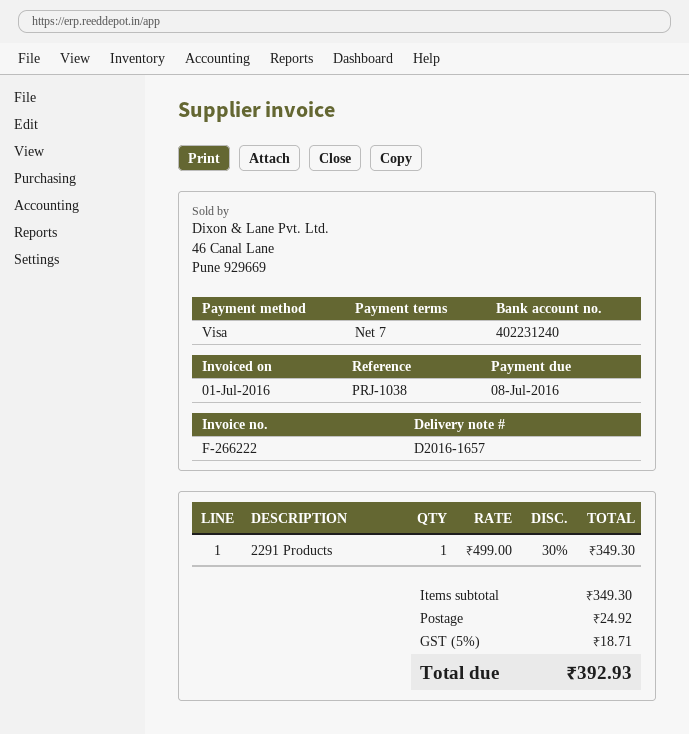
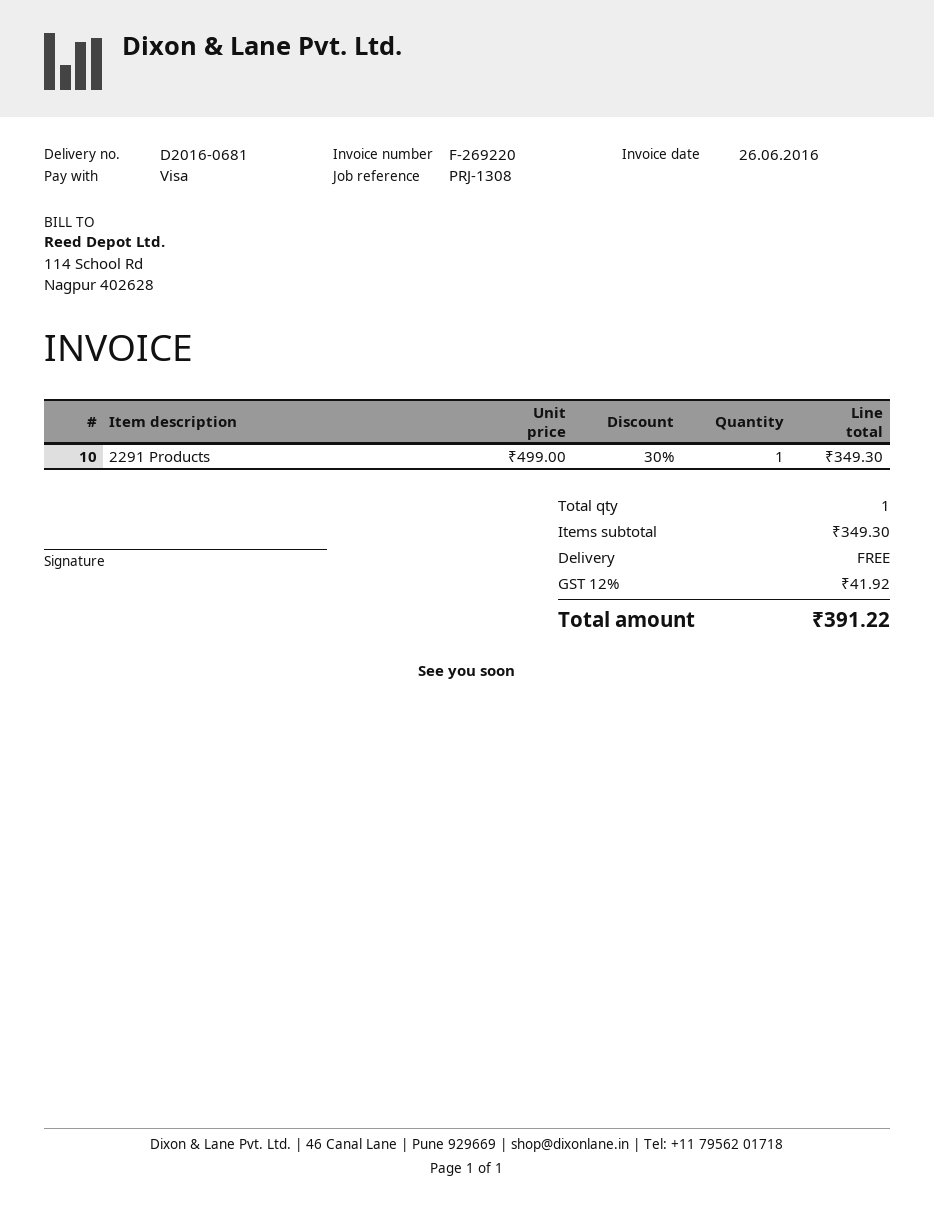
delivery note number: D2016-1657 -> D2016-0681
invoice number: F-266222 -> F-269220
invoice date: 2016-07-01 -> 2016-06-26
reference: PRJ-1038 -> PRJ-1308
shipping: 24.92 -> 0.00
tax: 5% = 18.71 -> 12% = 41.92
total: 392.93 -> 391.22

